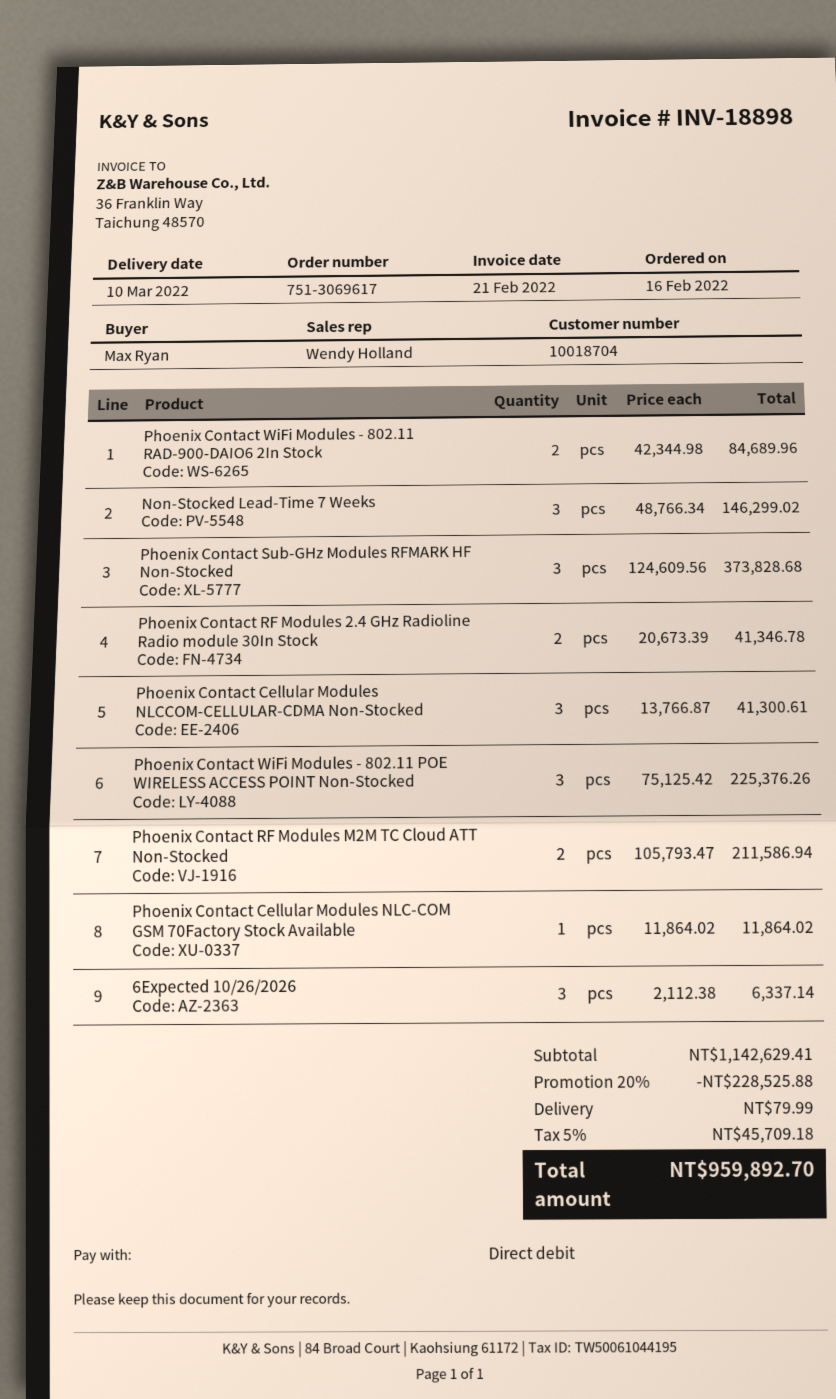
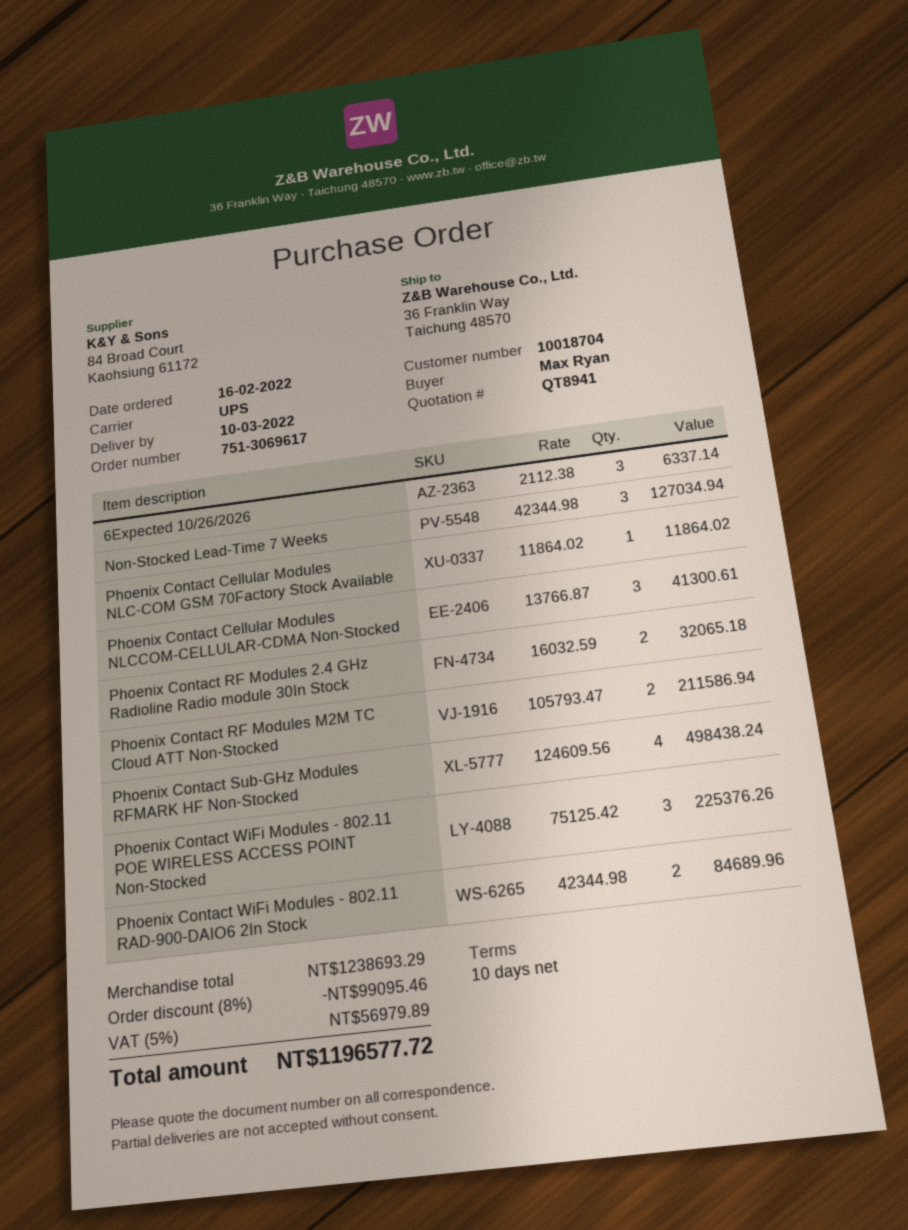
Non-Stocked Lead-Time 7 Weeks: 3 x 48766.34 = 146299.02 -> 3 x 42344.98 = 127034.94
Phoenix Contact Sub-GHz Modules RFMARK HF Non-Stocked: 3 x 124609.56 = 373828.68 -> 4 x 124609.56 = 498438.24
Phoenix Contact RF Modules 2.4 GHz Radioline Radio module 30In Stock: 2 x 20673.39 = 41346.78 -> 2 x 16032.59 = 32065.18
subtotal: 1142629.41 -> 1238693.29
discount: 20% = 228525.88 -> 8% = 99095.46
shipping: 79.99 -> none
tax: 5% = 45709.18 -> 5% = 56979.89
total: 959892.70 -> 1196577.72

